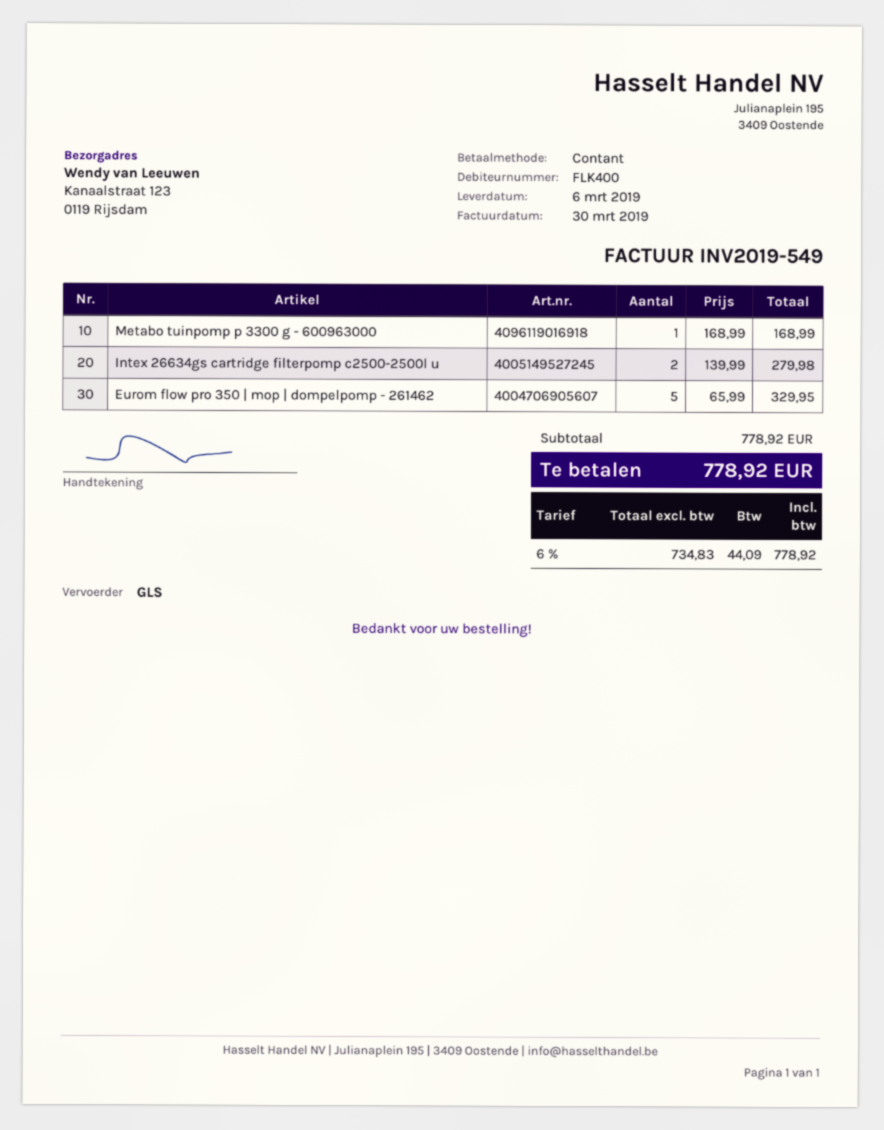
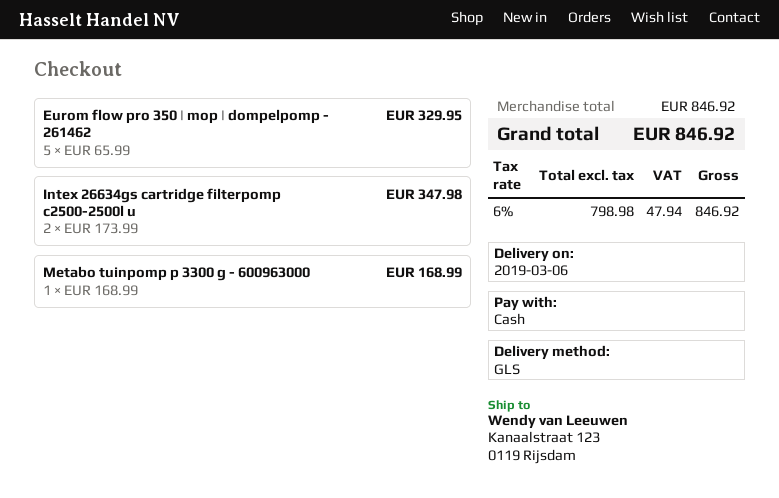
Intex 26634gs cartridge filterpomp c2500-2500l u: 2 x 139.99 = 279.98 -> 2 x 173.99 = 347.98
subtotal: 778.92 -> 846.92
net: 734.83 -> 798.98
tax: 6% = 44.09 -> 6% = 47.94
total: 778.92 -> 846.92

